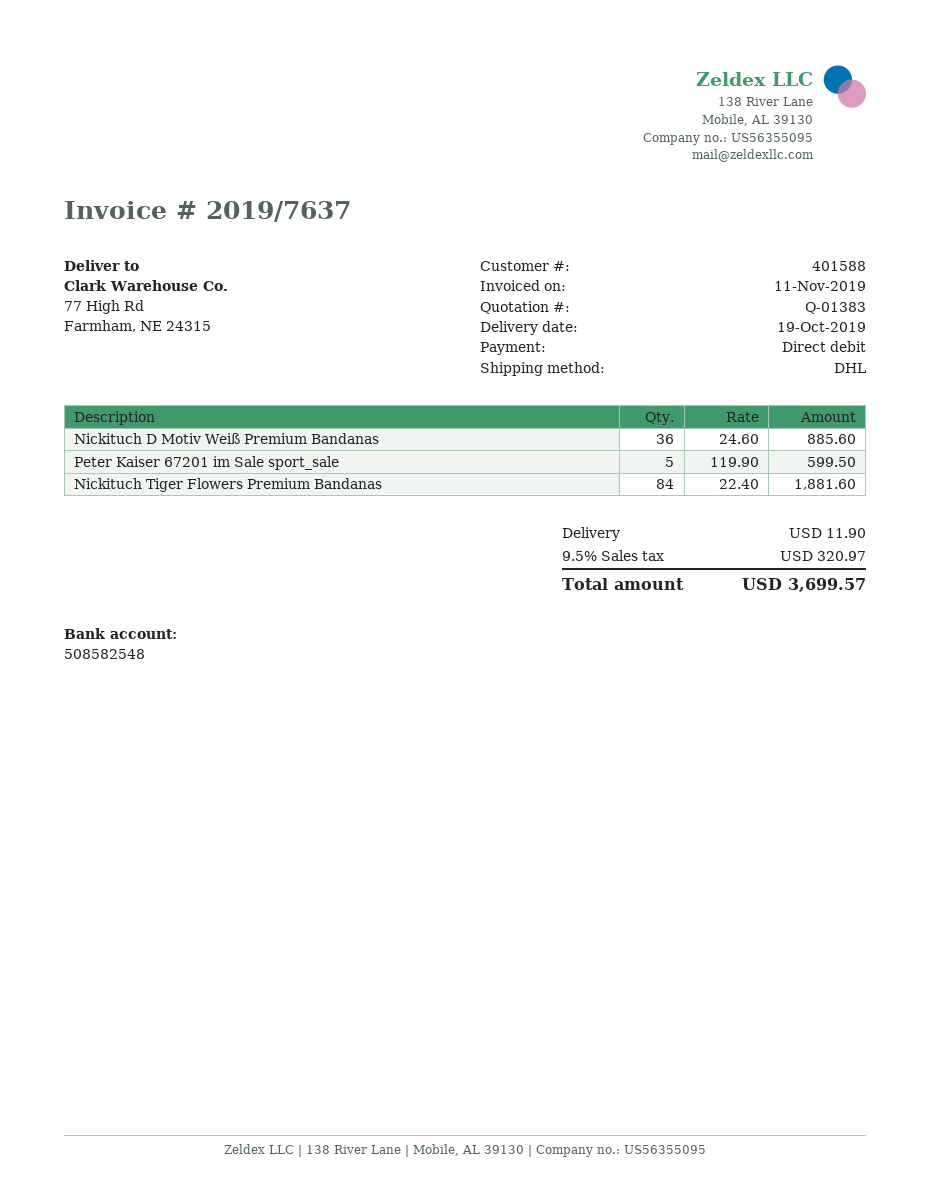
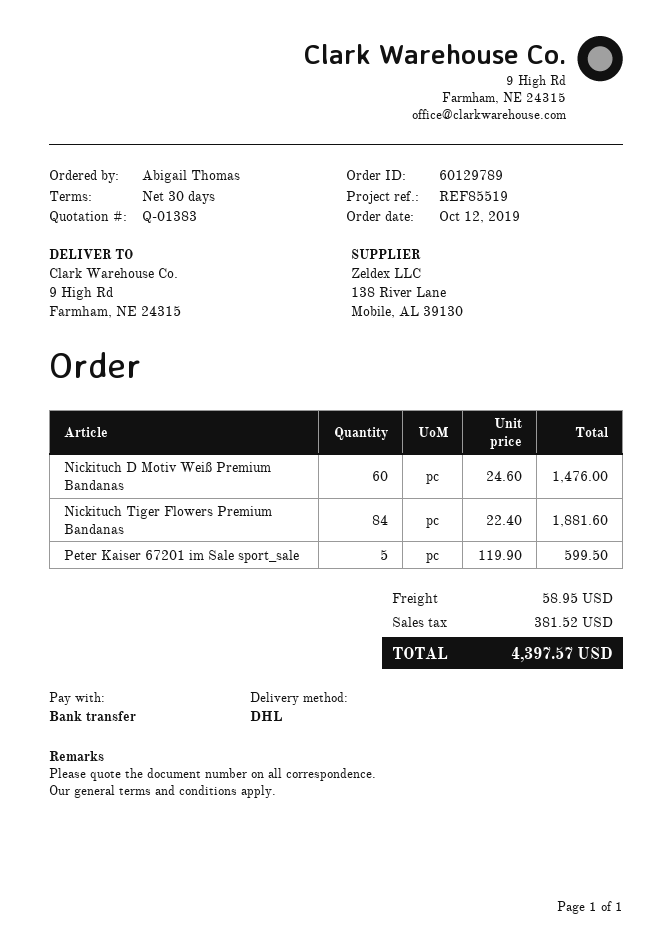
payment method: direct debit -> bank transfer
ship to: 77 High Rd, Farmham, NE 24315 -> 9 High Rd, Farmham, NE 24315
Nickituch D Motiv Weiß Premium Bandanas: 36 x 24.60 = 885.60 -> 60 x 24.60 = 1476.00
shipping: 11.90 -> 58.95
tax: 320.97 -> 381.52
total: 3699.57 -> 4397.57

